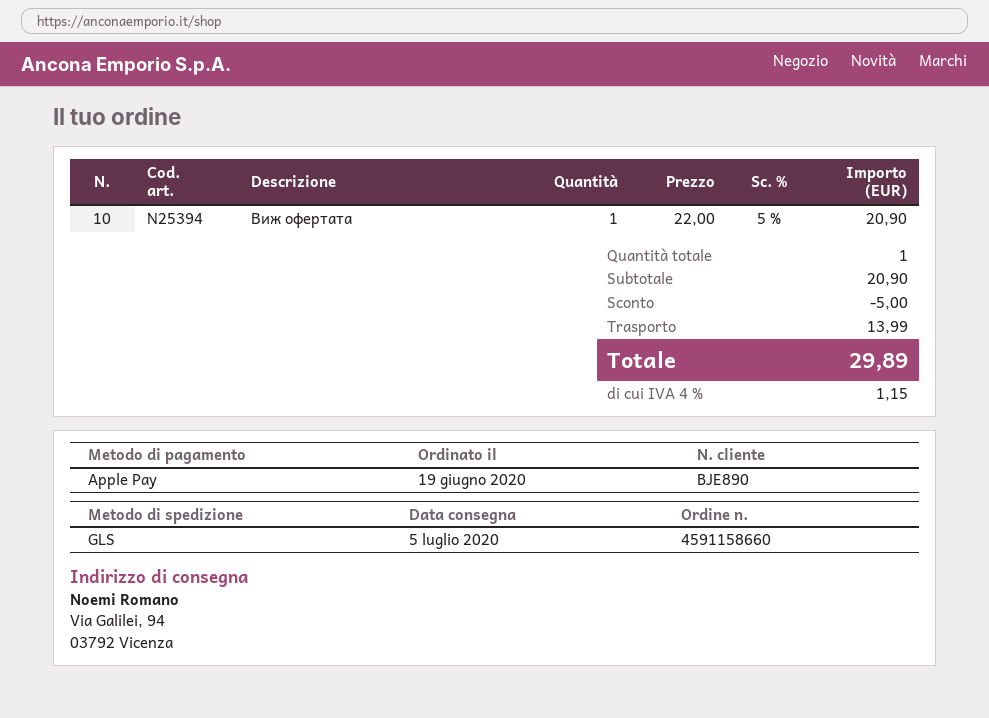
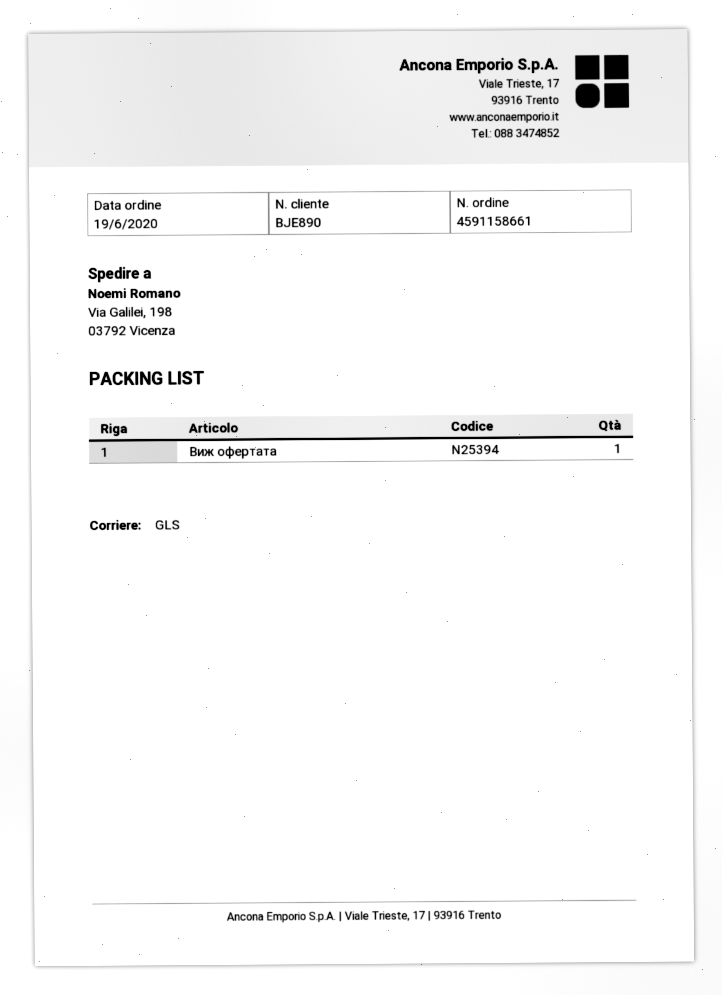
order number: 4591158660 -> 4591158661
ship to: Via Galilei, 94, 03792 Vicenza -> Via Galilei, 198, 03792 Vicenza

